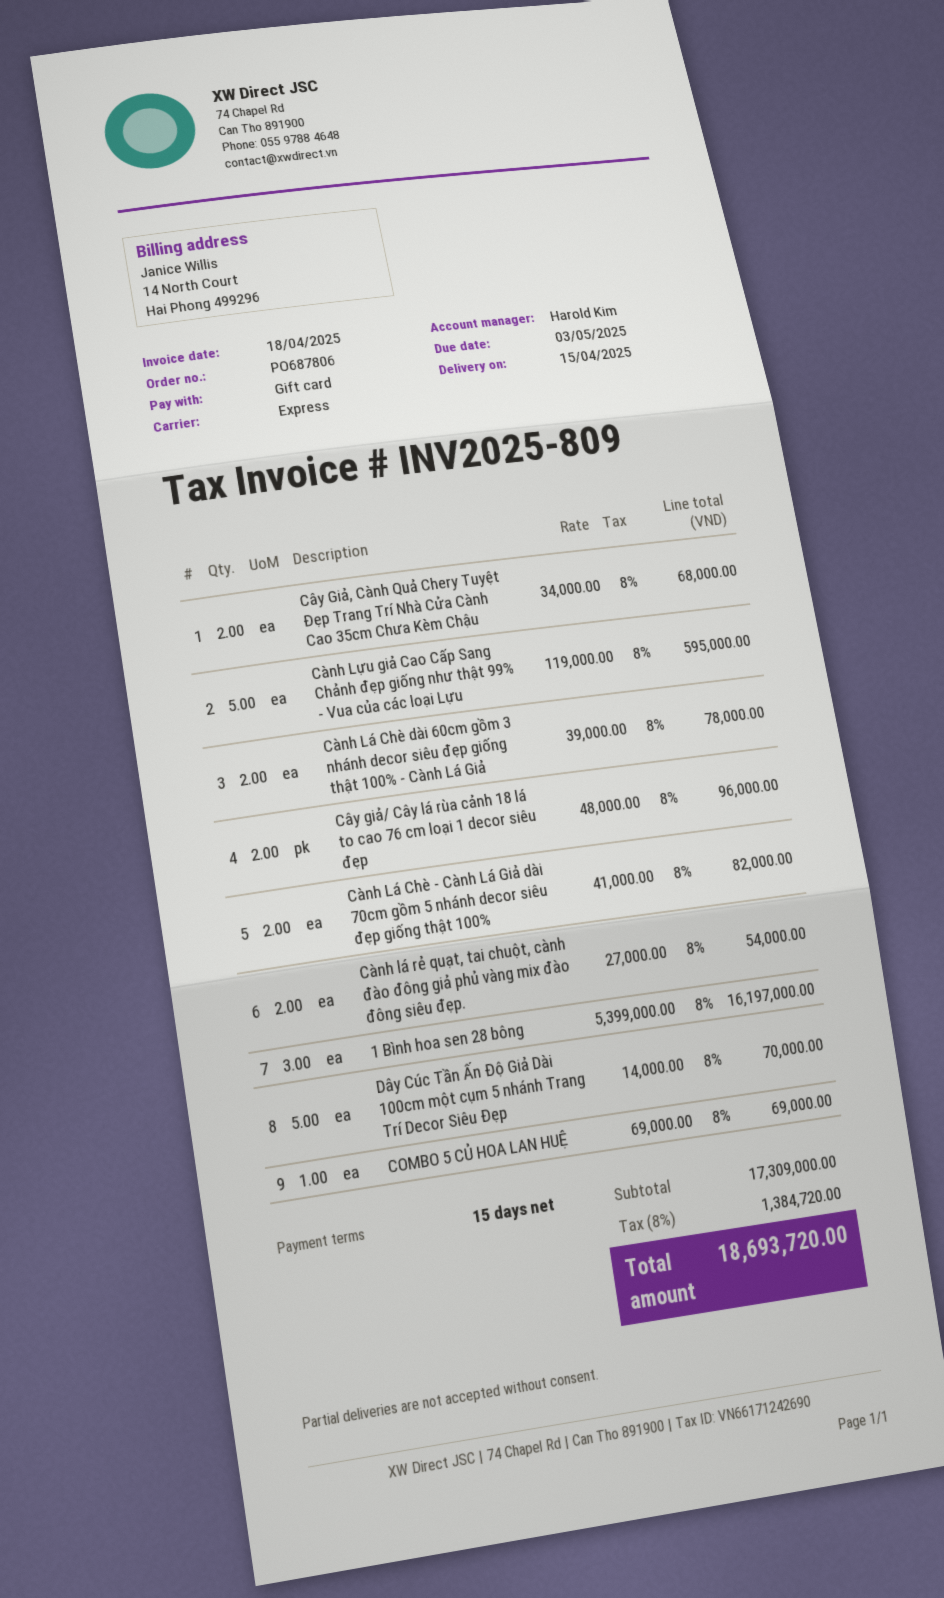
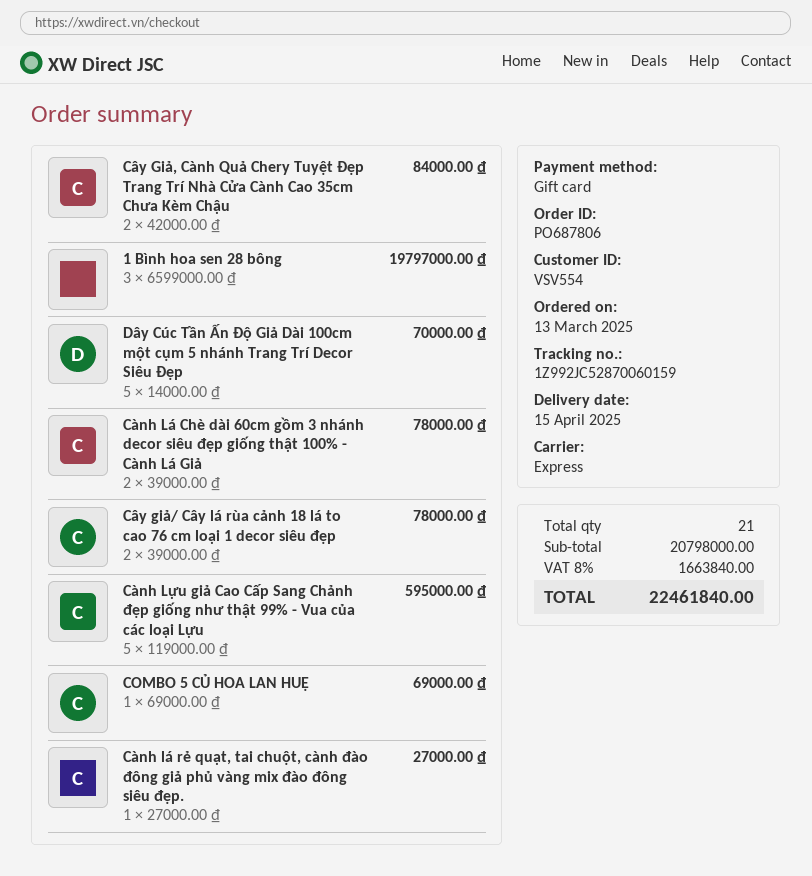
Cây Giả, Cành Quả Chery Tuyệt Đẹp Trang Trí Nhà Cửa Cành Cao 35cm Chưa Kèm Chậu: 2 x 34000.00 = 68000.00 -> 2 x 42000.00 = 84000.00
Cây giả/ Cây lá rùa cảnh 18 lá to cao 76 cm loại 1 decor siêu đẹp: 2 x 48000.00 = 96000.00 -> 2 x 39000.00 = 78000.00
Cành Lá Chè - Cành Lá Giả dài 70cm gồm 5 nhánh decor siêu đẹp giống thật 100%: 2 x 41000.00 = 82000.00 -> none
Cành lá rẻ quạt, tai chuột, cành đào đông giả phủ vàng mix đào đông siêu đẹp.: 2 x 27000.00 = 54000.00 -> 1 x 27000.00 = 27000.00
1 Bình hoa sen 28 bông: 3 x 5399000.00 = 16197000.00 -> 3 x 6599000.00 = 19797000.00
subtotal: 17309000.00 -> 20798000.00
tax: 8% = 1384720.00 -> 8% = 1663840.00
total: 18693720.00 -> 22461840.00

